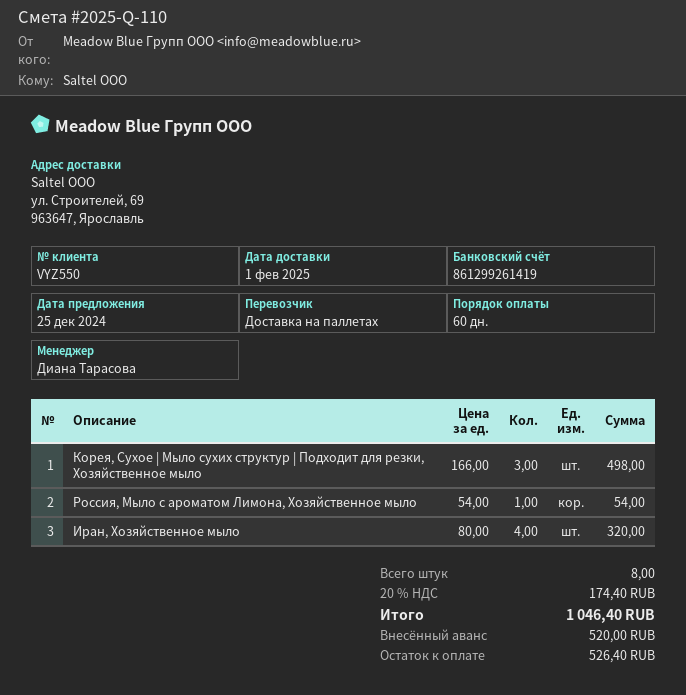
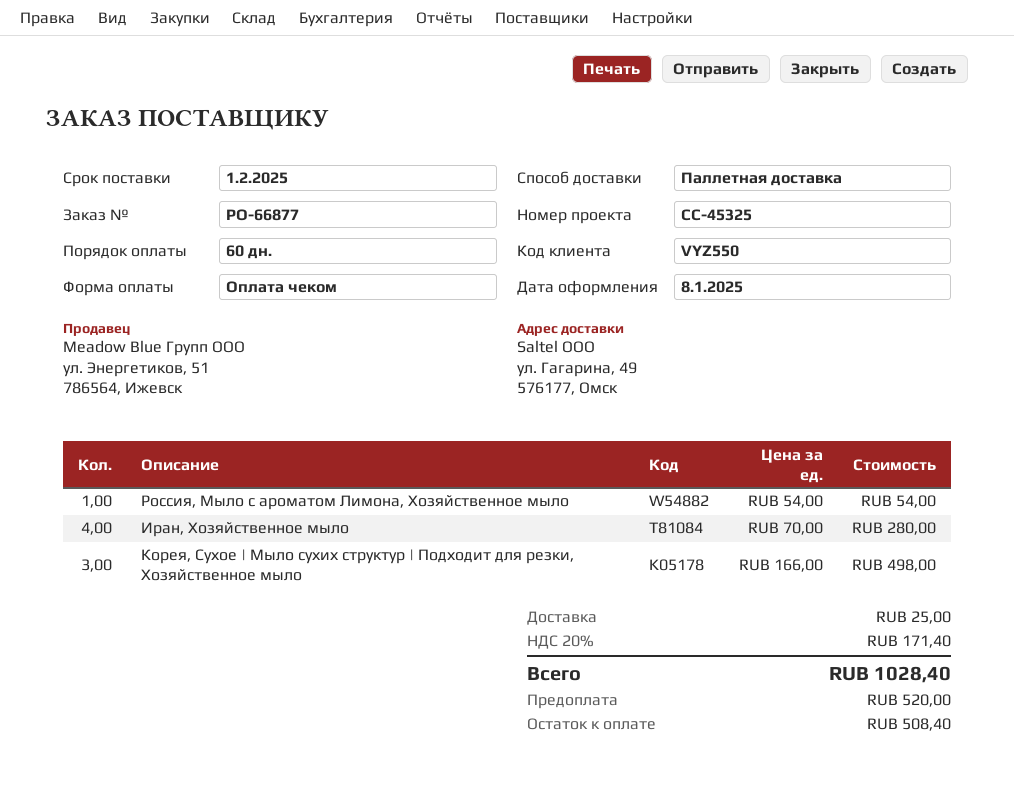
ship to: ул. Строителей, 69, 963647, Ярославль -> ул. Гагарина, 49, 576177, Омск
Иран, Хозяйственное мыло: 4 x 80.00 = 320.00 -> 4 x 70.00 = 280.00
shipping: none -> 25.00
tax: 20% = 174.40 -> 20% = 171.40
total: 1046.40 -> 1028.40
balance: 526.40 -> 508.40

